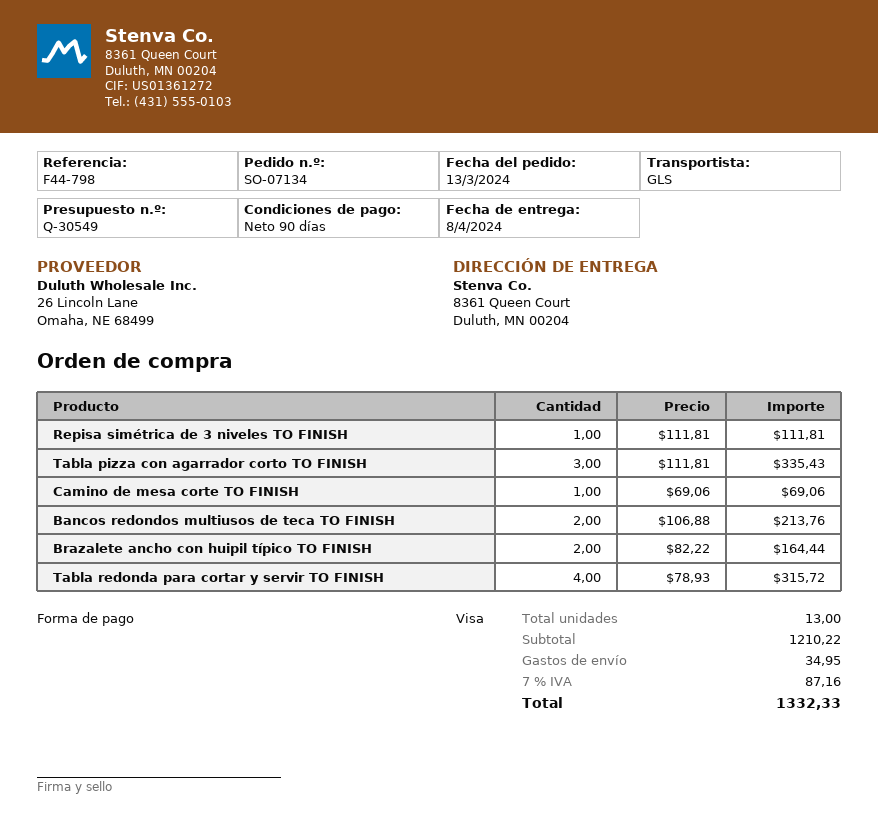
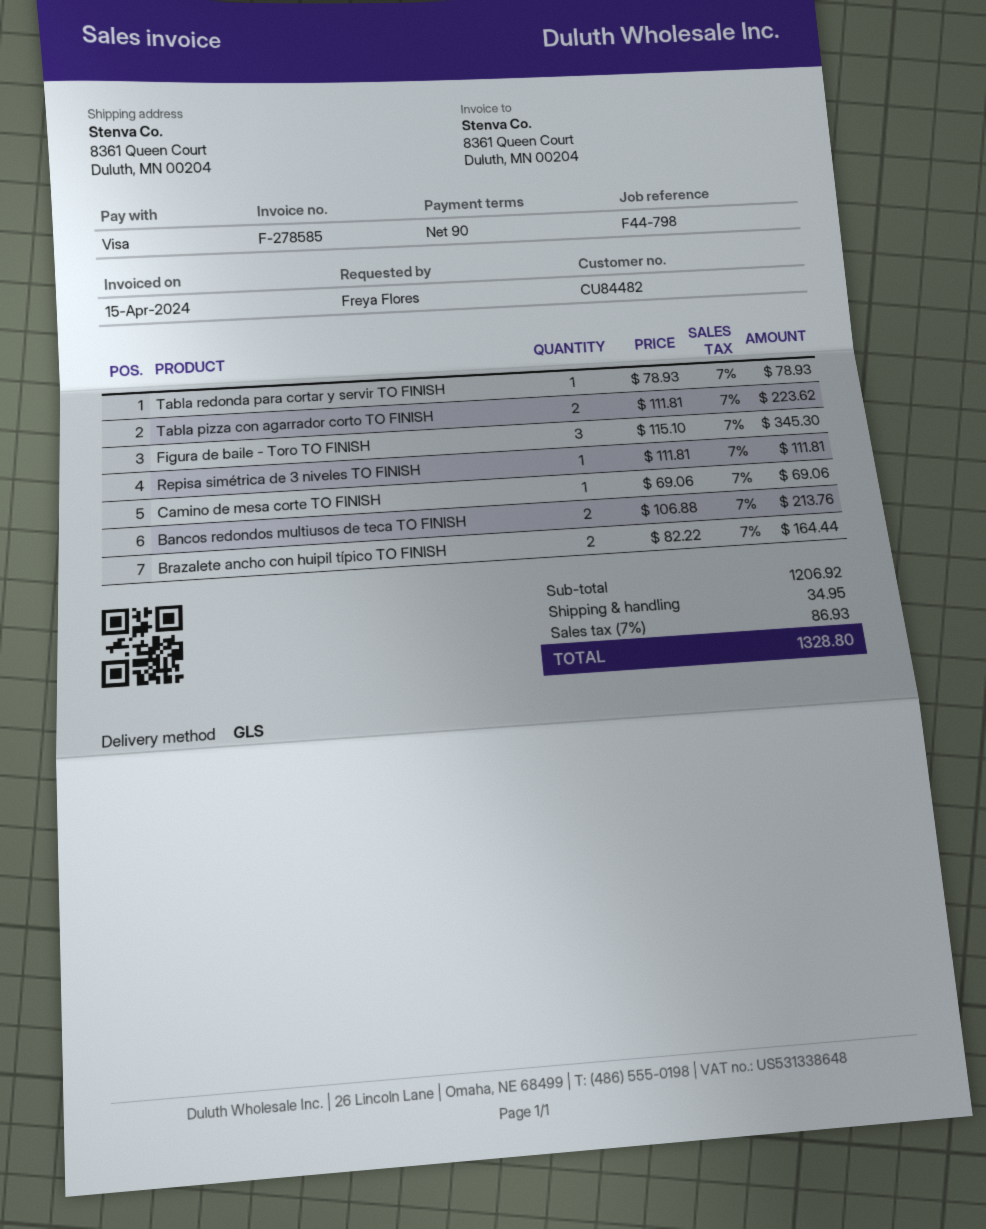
Tabla pizza con agarrador corto TO FINISH: 3 x 111.81 = 335.43 -> 2 x 111.81 = 223.62
Tabla redonda para cortar y servir TO FINISH: 4 x 78.93 = 315.72 -> 1 x 78.93 = 78.93
Figura de baile - Toro TO FINISH: none -> 3 x 115.10 = 345.30
subtotal: 1210.22 -> 1206.92
tax: 7% = 87.16 -> 7% = 86.93
total: 1332.33 -> 1328.80

